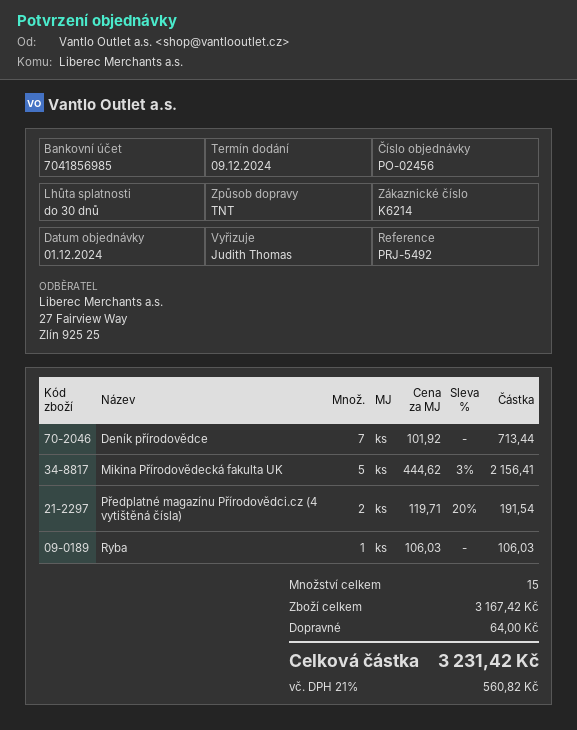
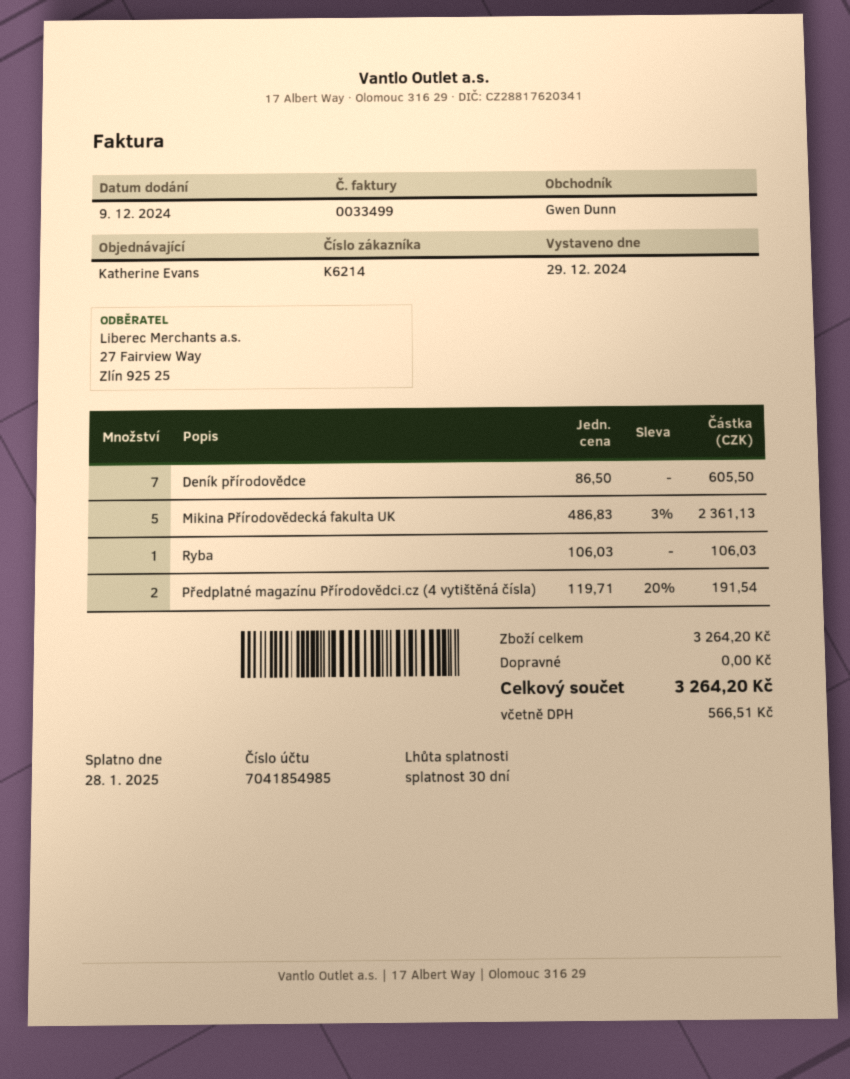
sales rep: Judith Thomas -> Gwen Dunn
bank account: 7041856985 -> 7041854985
Deník přírodovědce: 7 x 101.92 = 713.44 -> 7 x 86.50 = 605.50
Mikina Přírodovědecká fakulta UK: 5 x 444.62 - 3% = 2156.41 -> 5 x 486.83 - 3% = 2361.13
subtotal: 3167.42 -> 3264.20
shipping: 64.00 -> 0.00
tax: 560.82 -> 566.51
total: 3231.42 -> 3264.20

